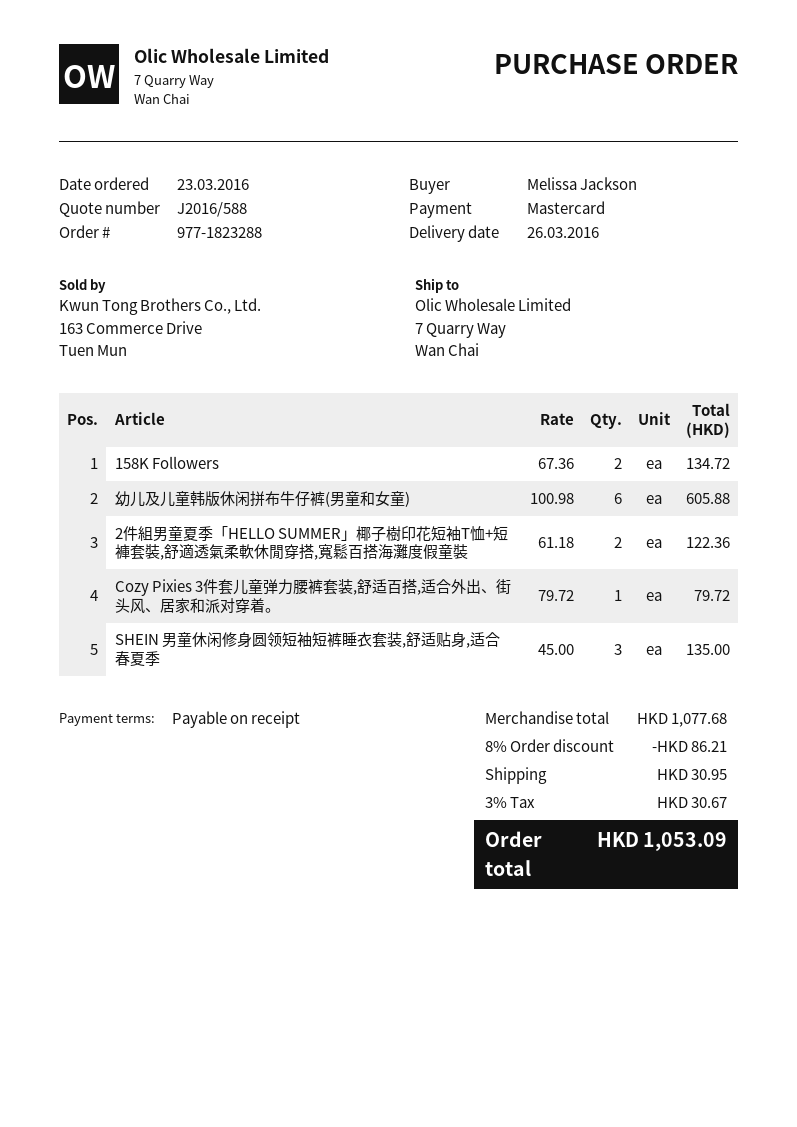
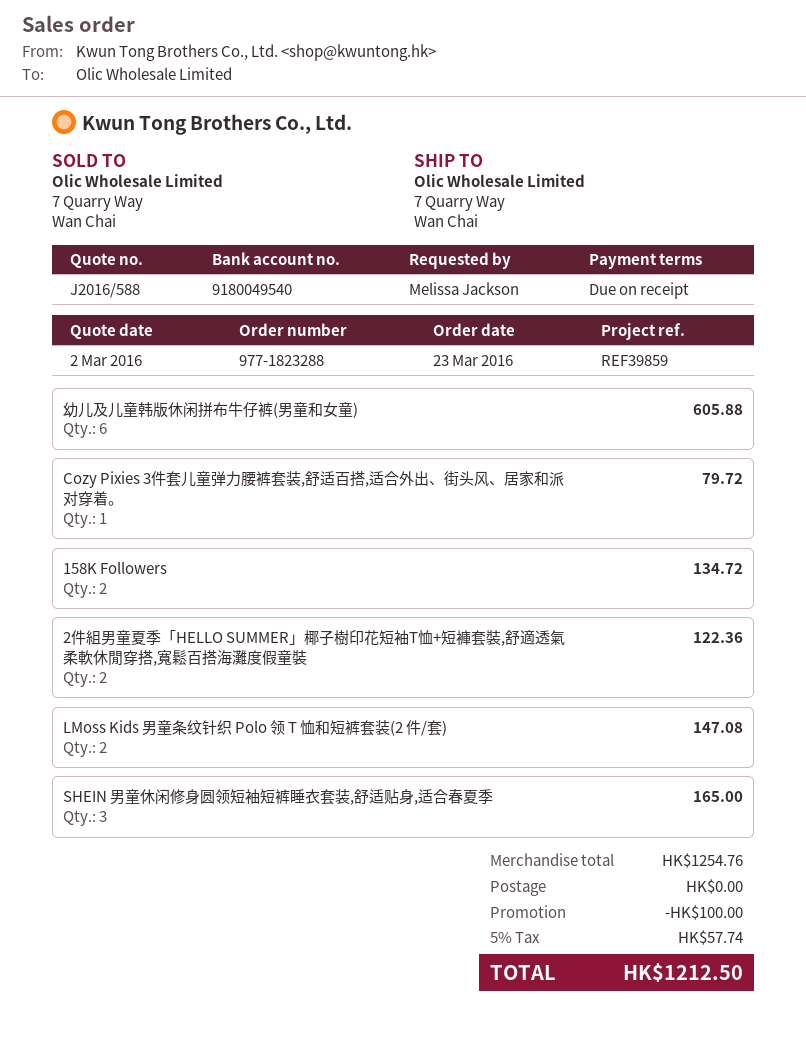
SHEIN 男童休闲修身圆领短袖短裤睡衣套装,舒适贴身,适合春夏季: 3 for 135.00 -> 3 for 165.00
LMoss Kids 男童条纹针织 Polo 领 T 恤和短裤套装(2 件/套): none -> 2 for 147.08
subtotal: 1077.68 -> 1254.76
discount: 86.21 -> 100.00
shipping: 30.95 -> 0.00
tax: 3% = 30.67 -> 5% = 57.74
total: 1053.09 -> 1212.50

